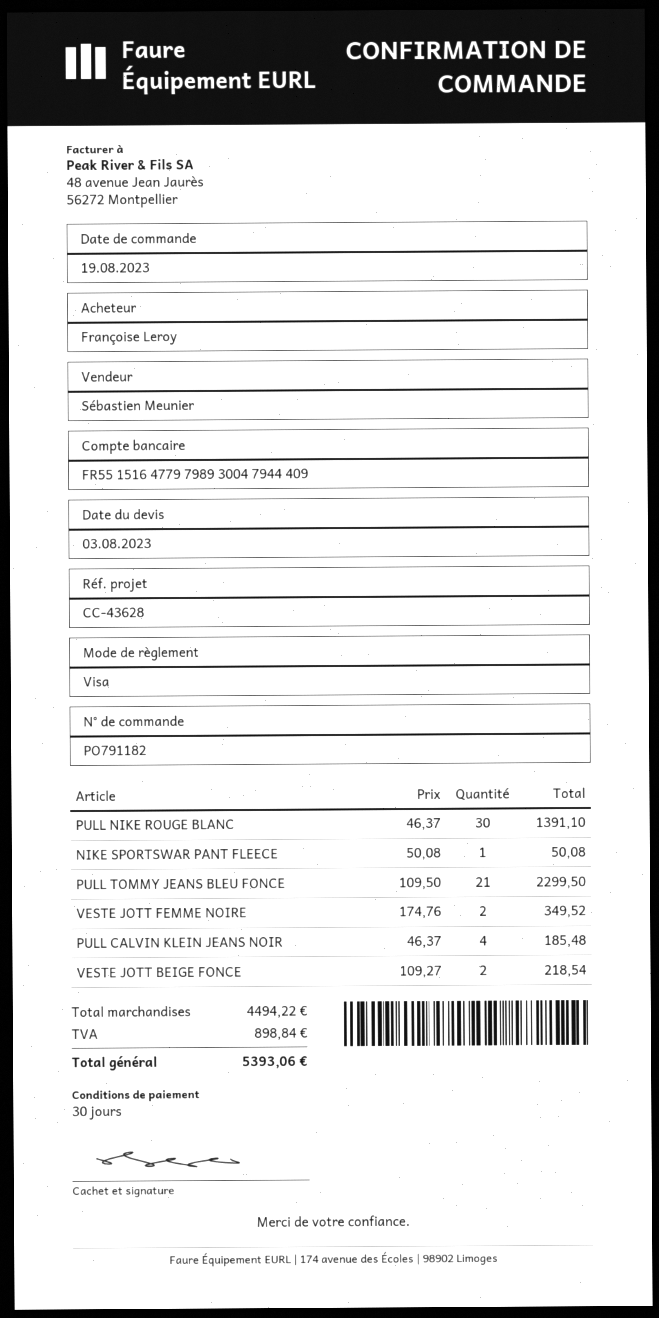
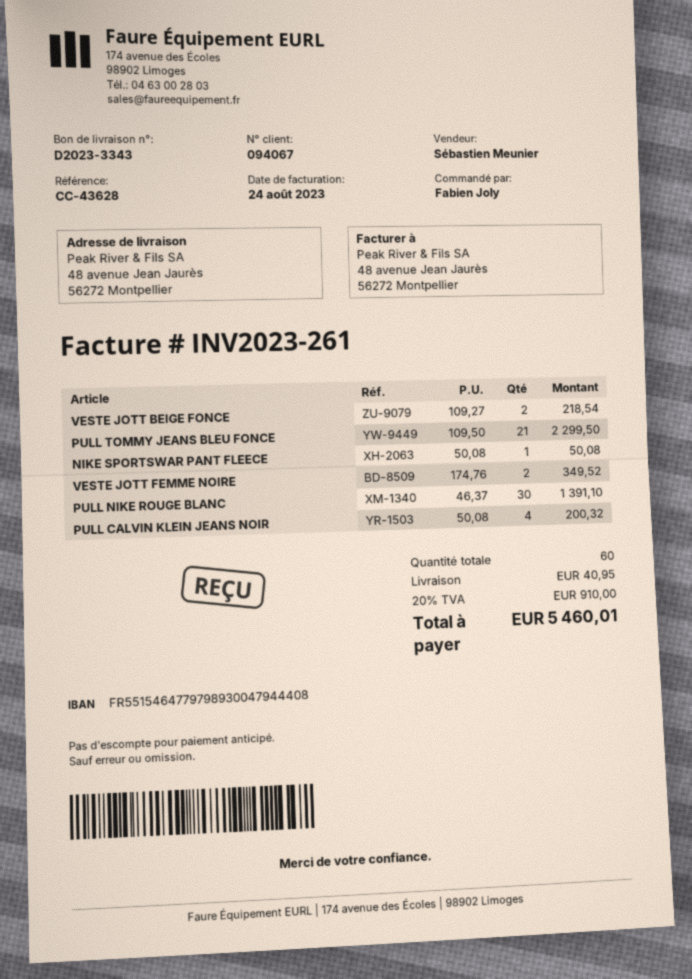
ordered by: Françoise Leroy -> Fabien Joly
bank account: FR5515164779798930047944409 -> FR5515464779798930047944408
PULL CALVIN KLEIN JEANS NOIR: 4 x 46.37 = 185.48 -> 4 x 50.08 = 200.32
shipping: none -> 40.95
tax: 898.84 -> 910.00
total: 5393.06 -> 5460.01

